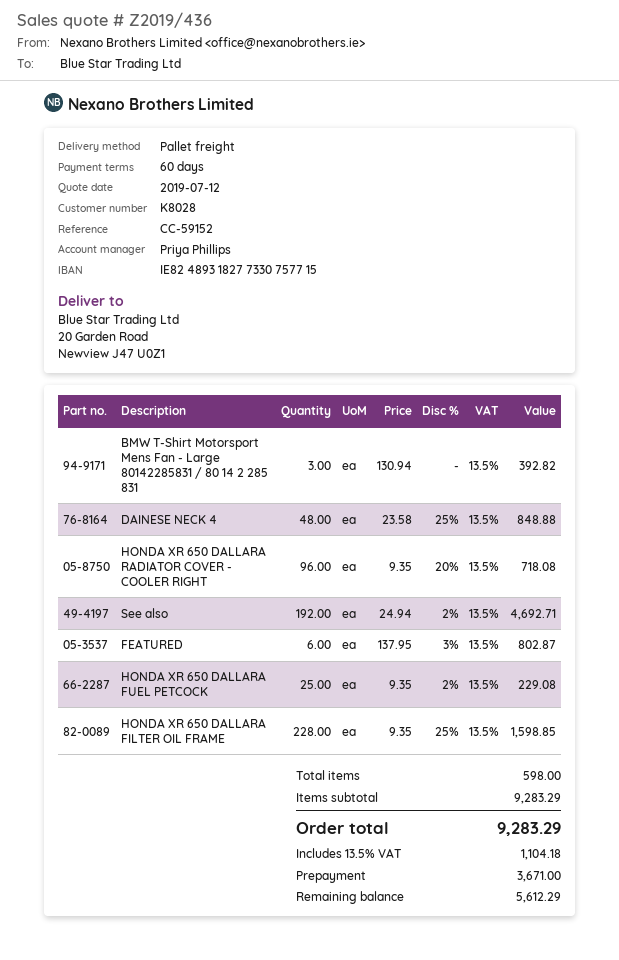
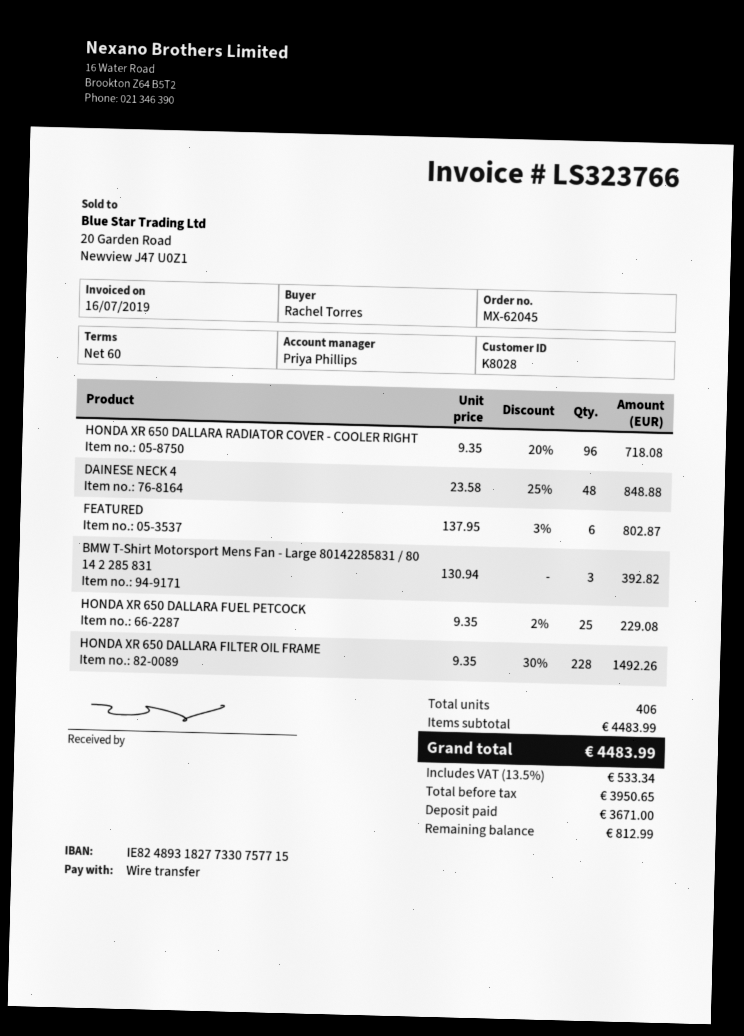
See also: 192 x 24.94 - 2% = 4692.71 -> none
HONDA XR 650 DALLARA FILTER OIL FRAME: 228 x 9.35 - 25% = 1598.85 -> 228 x 9.35 - 30% = 1492.26
total quantity: 598 -> 406
subtotal: 9283.29 -> 4483.99
tax: 13.5% = 1104.18 -> 13.5% = 533.34
total: 9283.29 -> 4483.99
balance: 5612.29 -> 812.99

